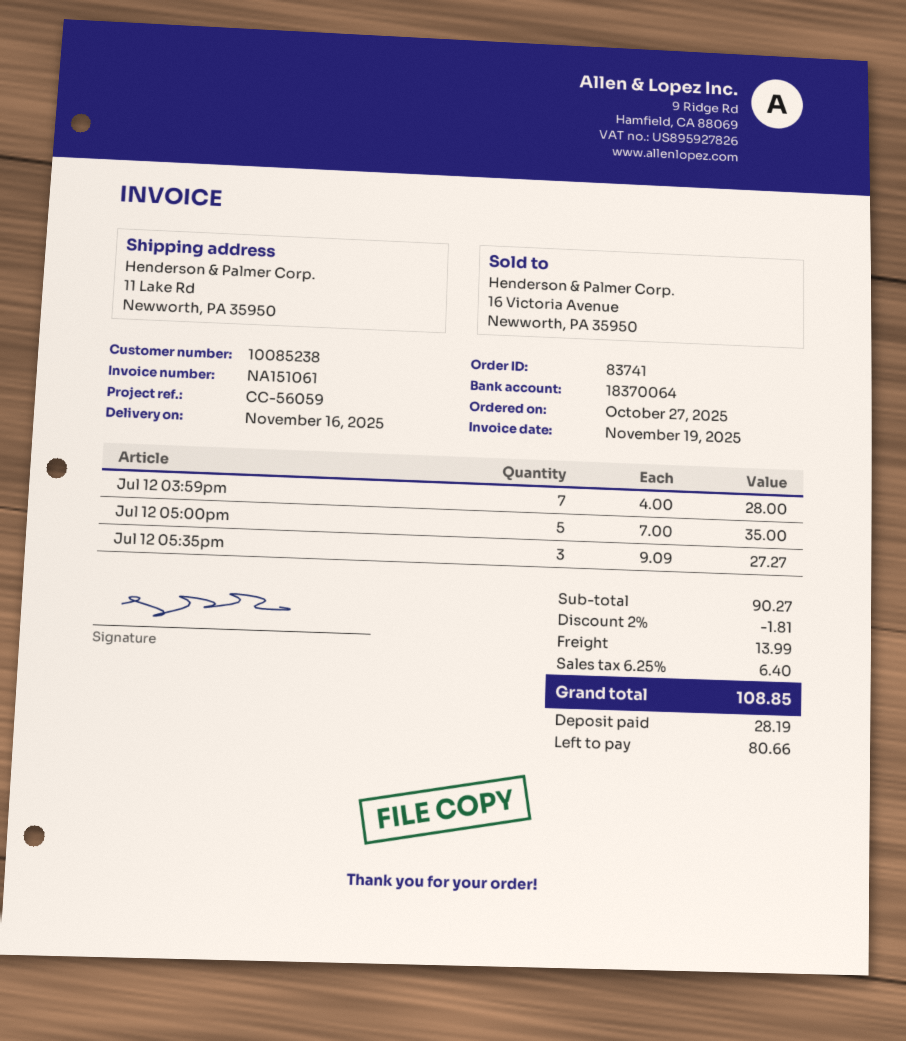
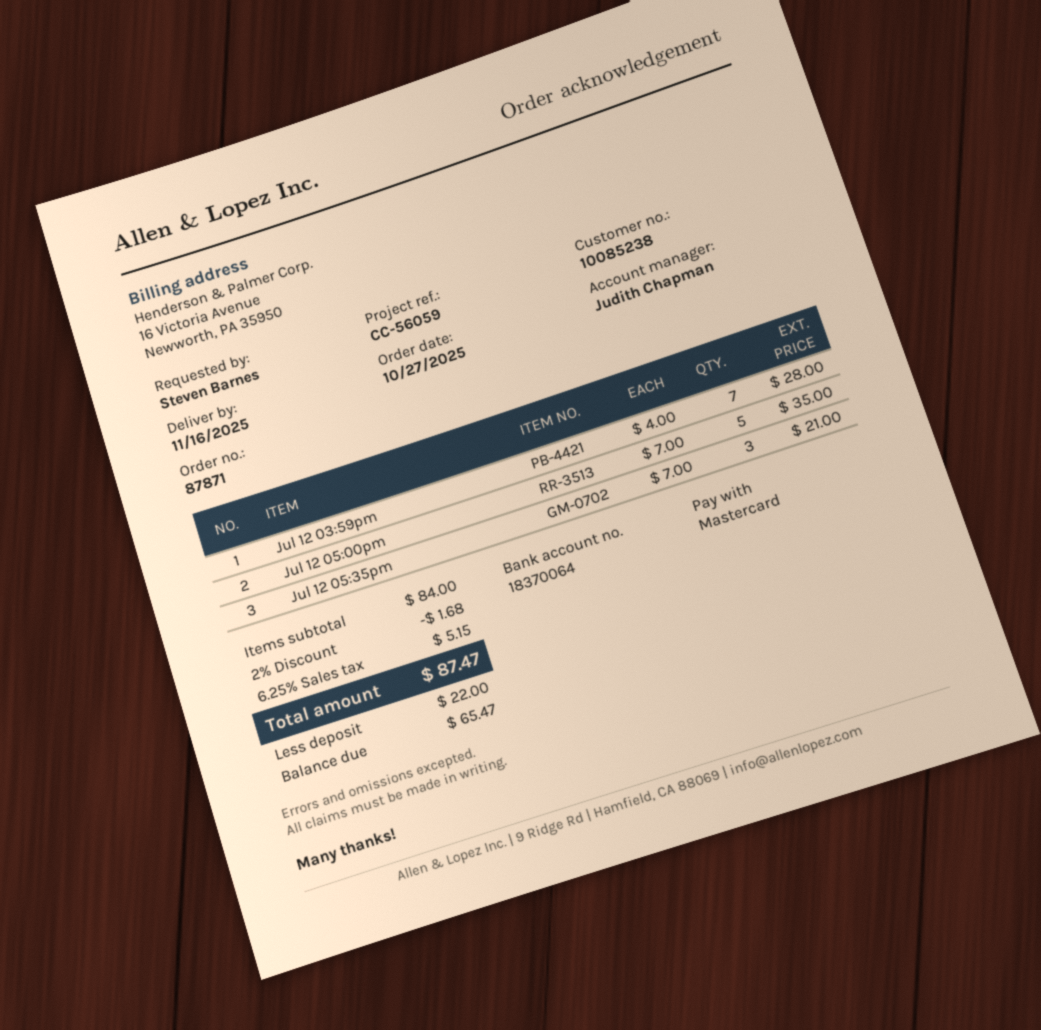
order number: 83741 -> 87871
Jul 12 05:35pm: 3 x 9.09 = 27.27 -> 3 x 7.00 = 21.00
subtotal: 90.27 -> 84.00
discount: 2% = 1.81 -> 2% = 1.68
shipping: 13.99 -> none
tax: 6.25% = 6.40 -> 6.25% = 5.15
total: 108.85 -> 87.47
deposit: 28.19 -> 22.00
balance: 80.66 -> 65.47

